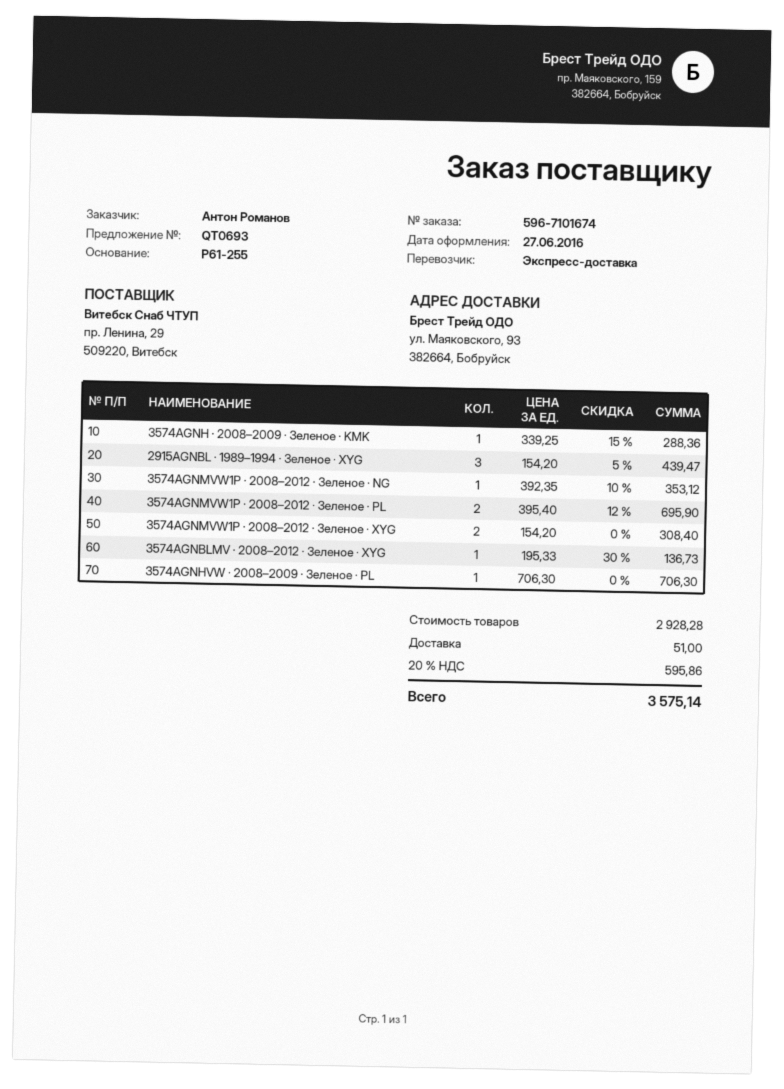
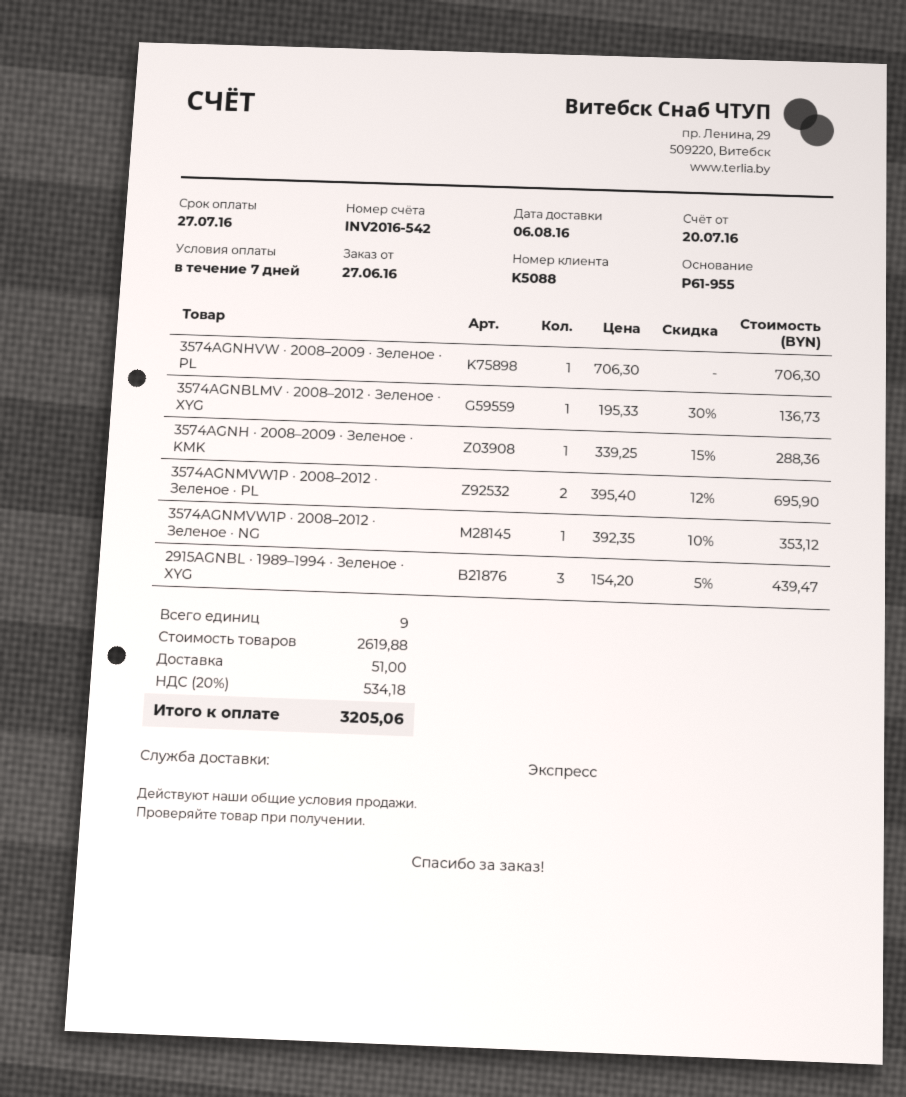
reference: P61-255 -> P61-955
3574AGNMVW1P · 2008–2012 · Зеленое · XYG: 2 x 154.20 = 308.40 -> none
subtotal: 2928.28 -> 2619.88
tax: 20% = 595.86 -> 20% = 534.18
total: 3575.14 -> 3205.06

